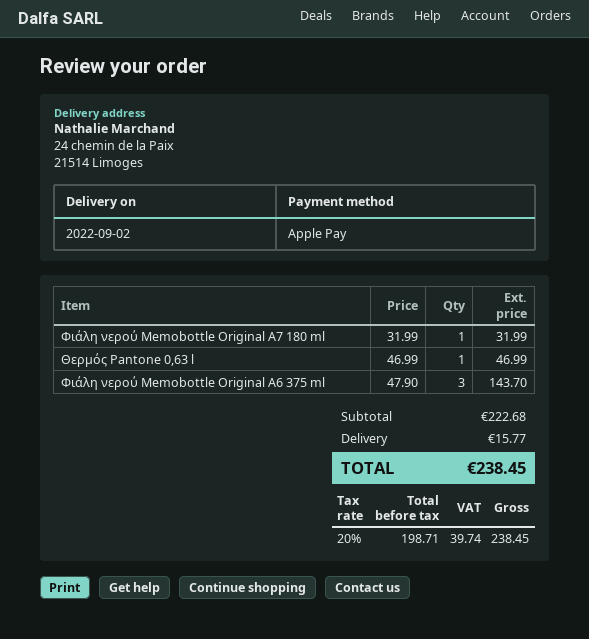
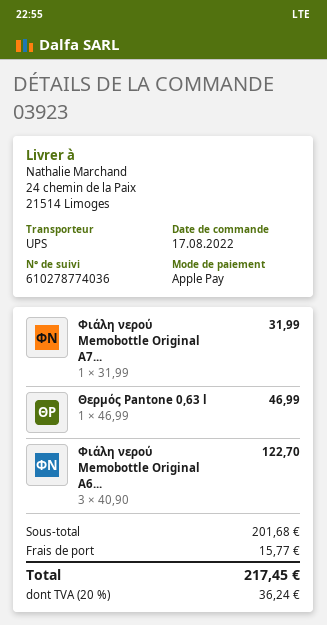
Φιάλη νερού Memobottle Original A6 375 ml: 3 x 47.90 = 143.70 -> 3 x 40.90 = 122.70
subtotal: 222.68 -> 201.68
tax: 20% = 39.74 -> 20% = 36.24
total: 238.45 -> 217.45

